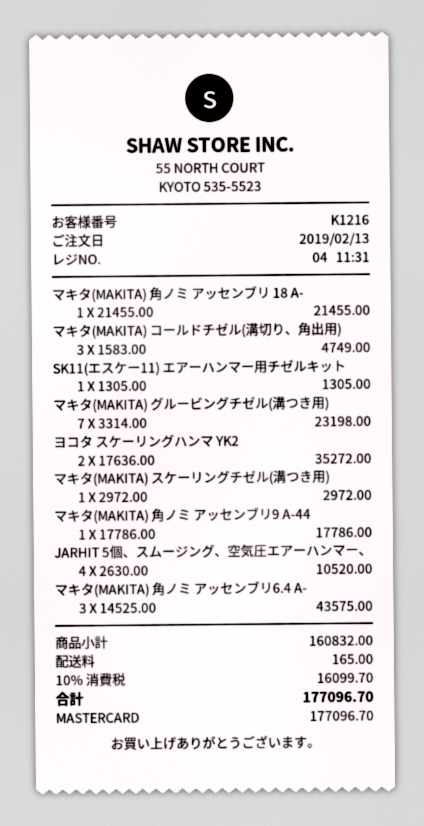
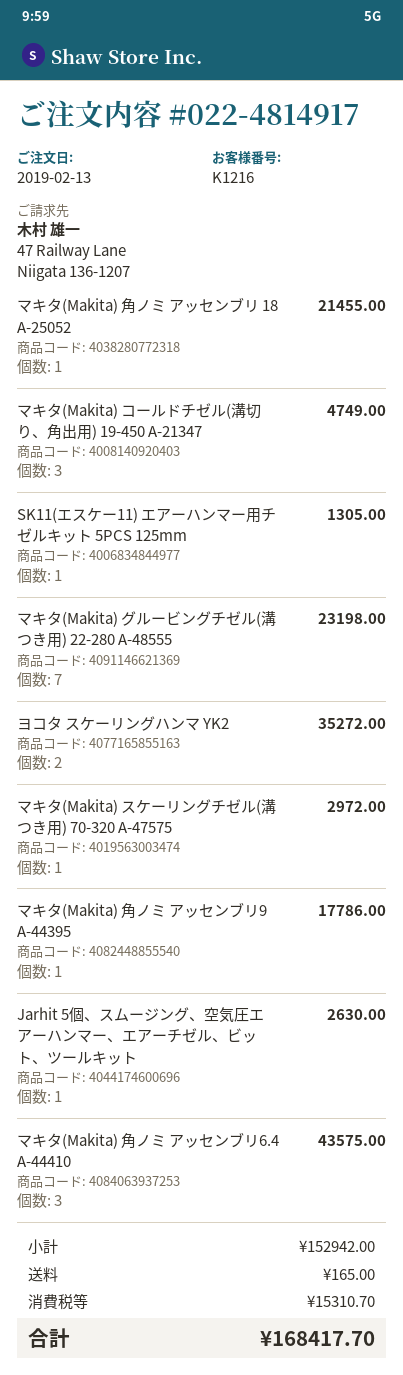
JARHIT 5個、スムージング、空気圧エアーハンマー、: 4 for 10520.00 -> 1 for 2630.00
subtotal: 160832.00 -> 152942.00
tax: 16099.70 -> 15310.70
total: 177096.70 -> 168417.70

